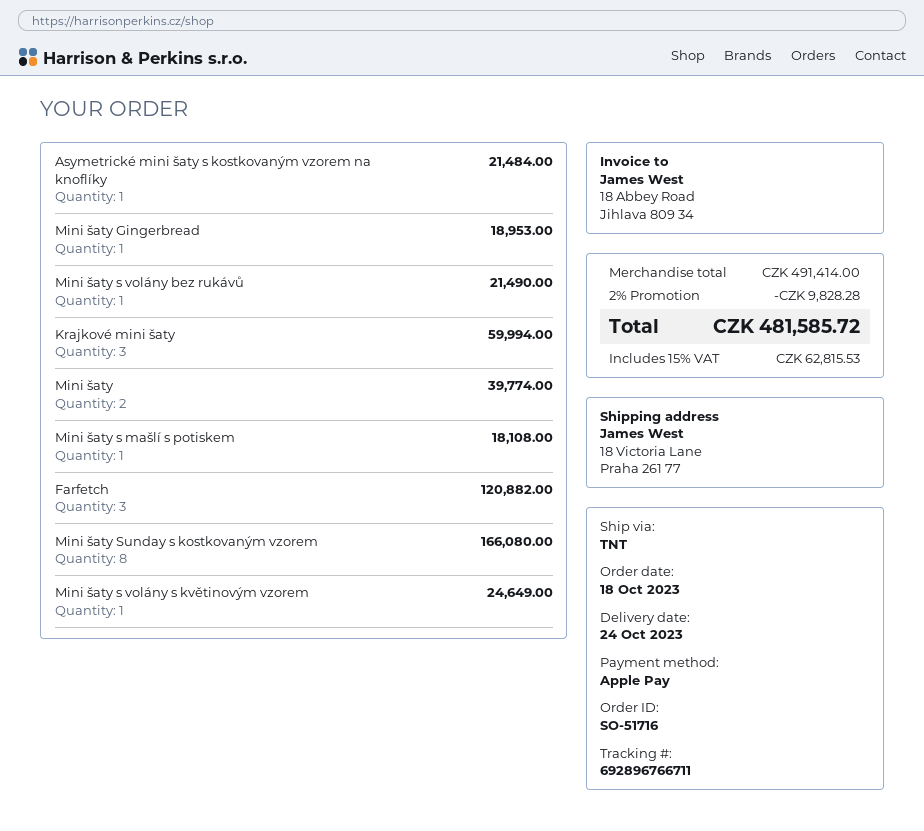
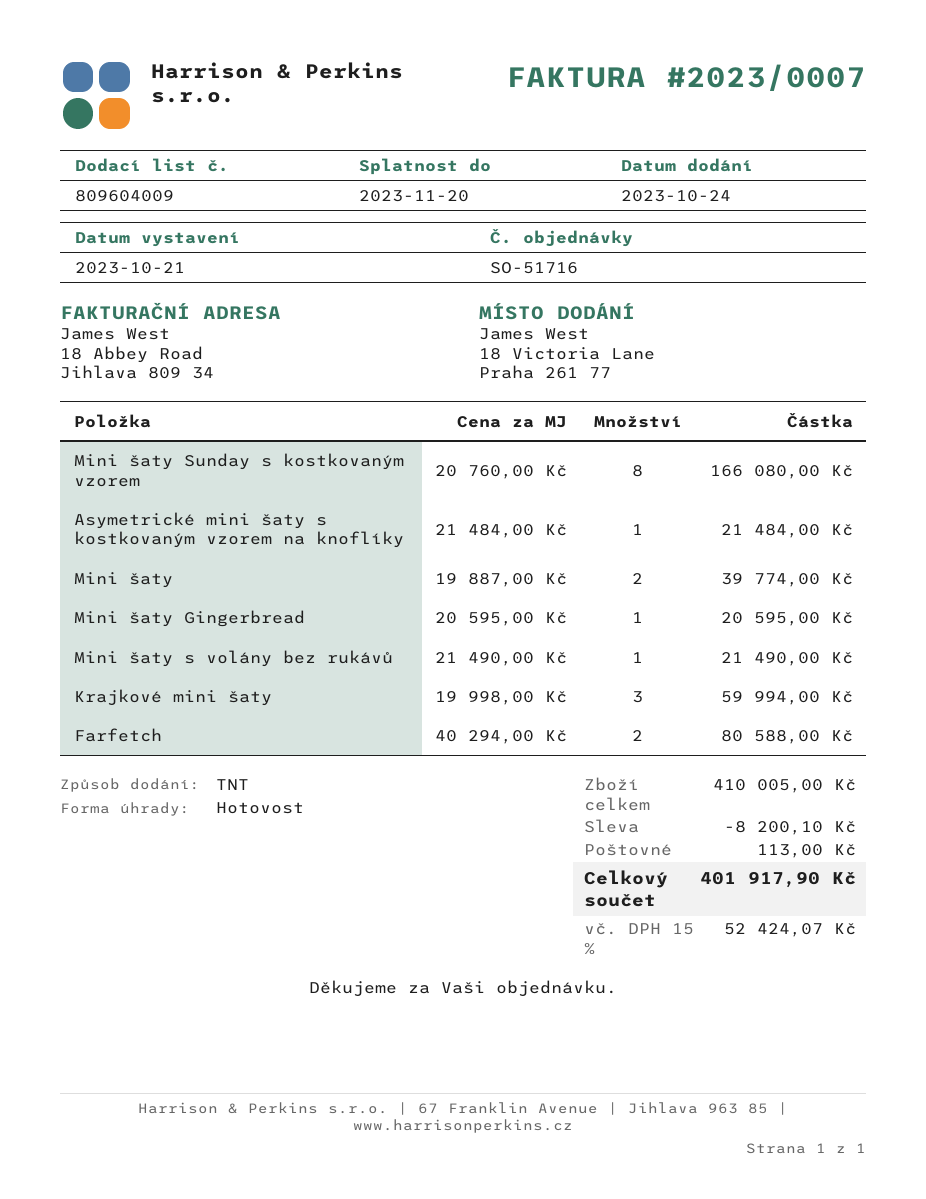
payment method: Apple Pay -> cash
Mini šaty Gingerbread: 1 for 18953.00 -> 1 for 20595.00
Mini šaty s mašlí s potiskem: 1 for 18108.00 -> none
Farfetch: 3 for 120882.00 -> 2 for 80588.00
Mini šaty s volány s květinovým vzorem: 1 for 24649.00 -> none
subtotal: 491414.00 -> 410005.00
discount: 9828.28 -> 8200.10
shipping: none -> 113.00
tax: 15% = 62815.53 -> 15% = 52424.07
total: 481585.72 -> 401917.90

